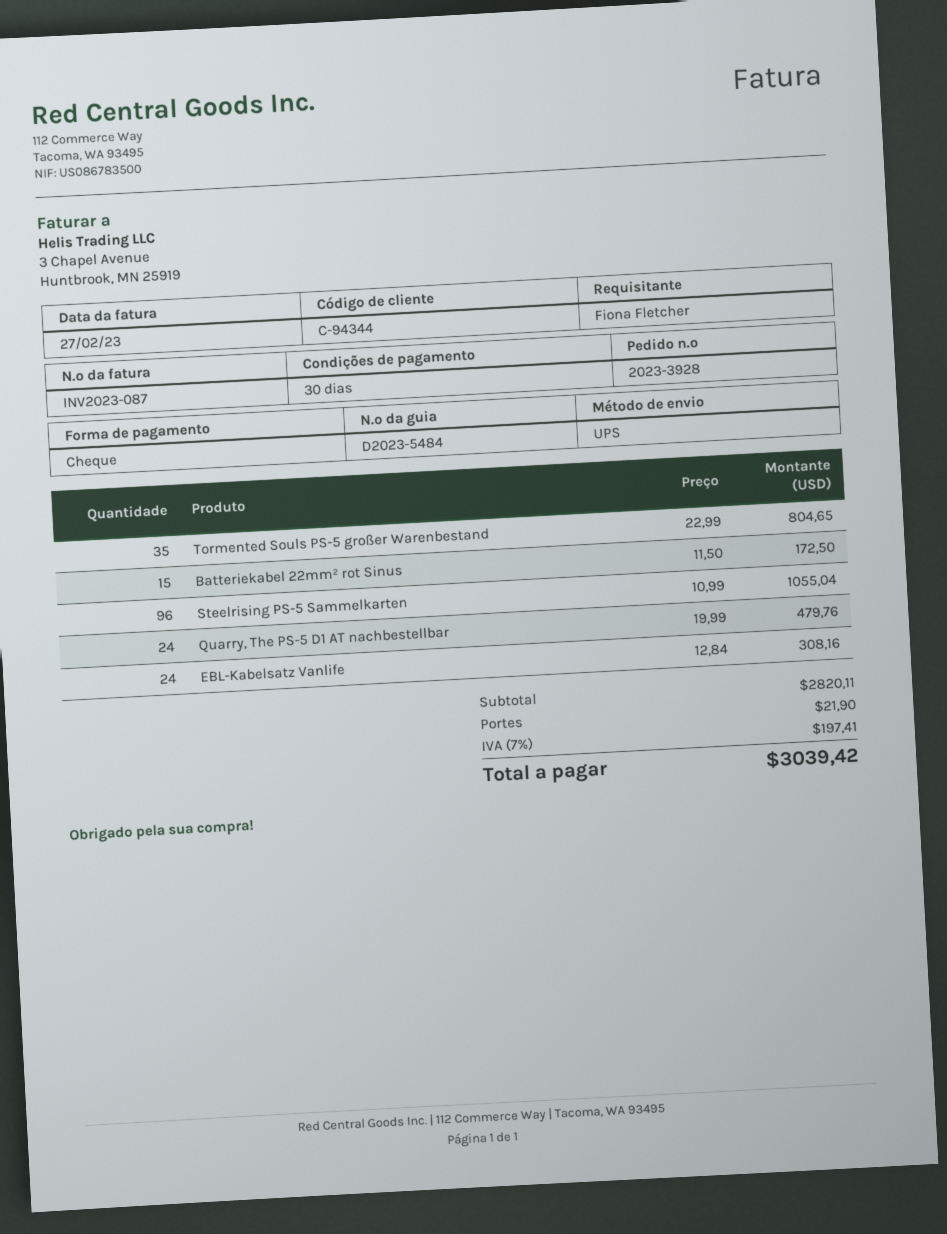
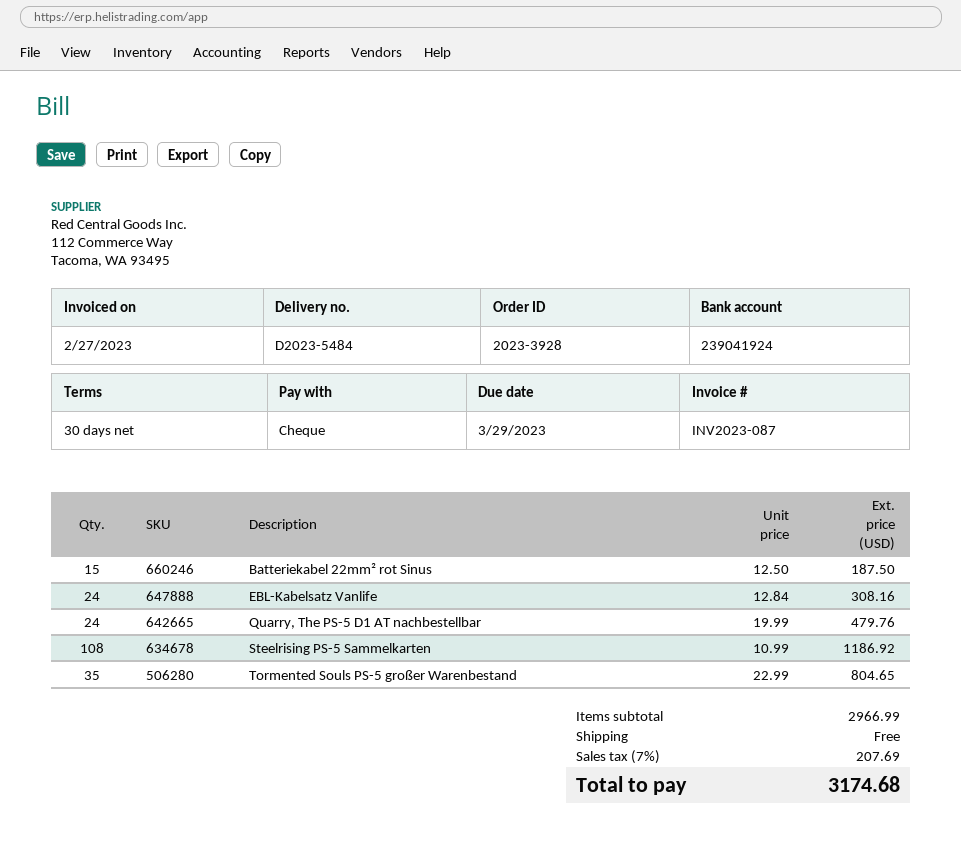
Batteriekabel 22mm² rot Sinus: 15 x 11.50 = 172.50 -> 15 x 12.50 = 187.50
Steelrising PS-5 Sammelkarten: 96 x 10.99 = 1055.04 -> 108 x 10.99 = 1186.92
subtotal: 2820.11 -> 2966.99
shipping: 21.90 -> 0.00
tax: 7% = 197.41 -> 7% = 207.69
total: 3039.42 -> 3174.68

